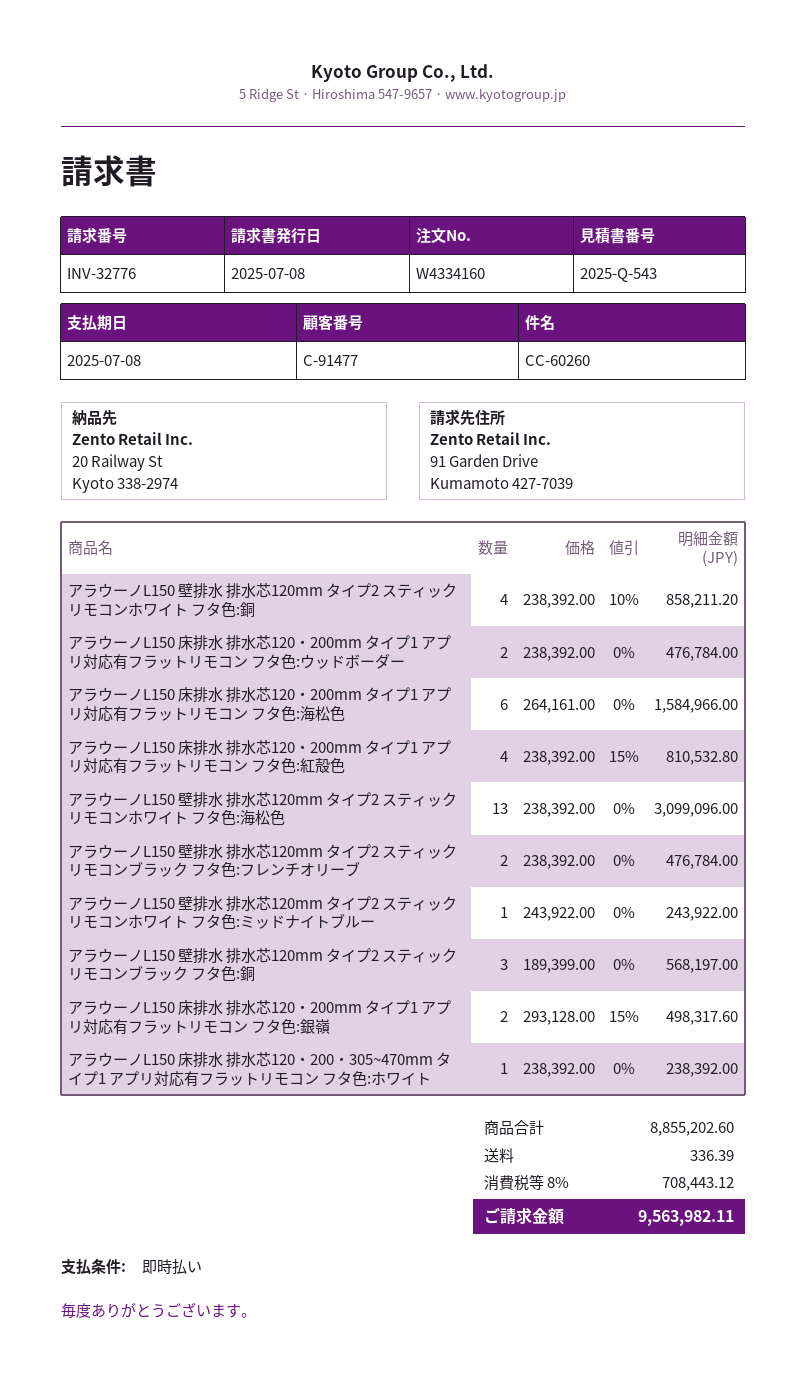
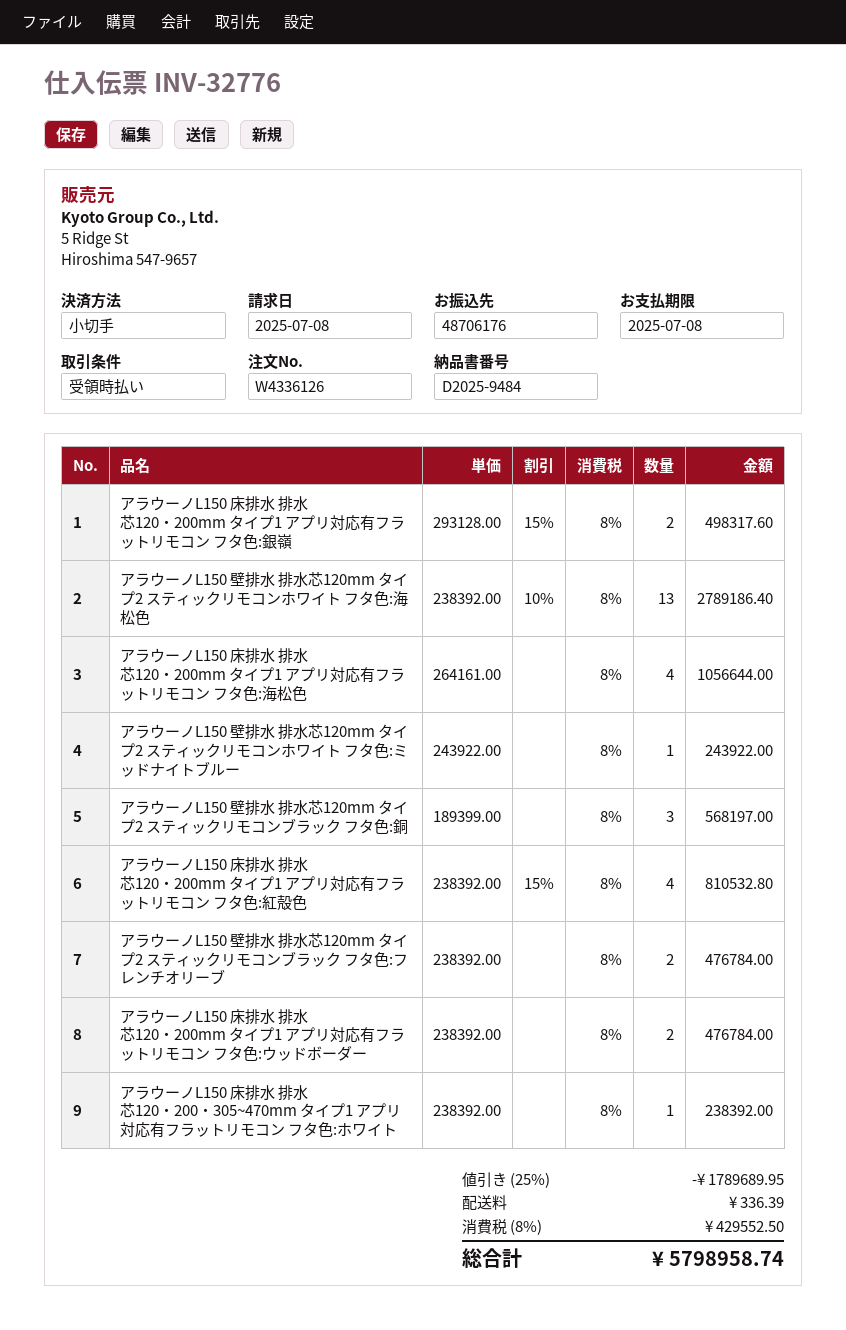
order number: W4334160 -> W4336126
アラウーノL150 壁排水 排水芯120mm タイプ2 スティックリモコンホワイト フタ色:銅: 4 x 238392.00 - 10% = 858211.20 -> none
アラウーノL150 床排水 排水芯120・200mm タイプ1 アプリ対応有フラットリモコン フタ色:海松色: 6 x 264161.00 = 1584966.00 -> 4 x 264161.00 = 1056644.00
アラウーノL150 壁排水 排水芯120mm タイプ2 スティックリモコンホワイト フタ色:海松色: 13 x 238392.00 = 3099096.00 -> 13 x 238392.00 - 10% = 2789186.40
discount: none -> 25% = 1789689.95
tax: 8% = 708443.12 -> 8% = 429552.50
total: 9563982.11 -> 5798958.74

